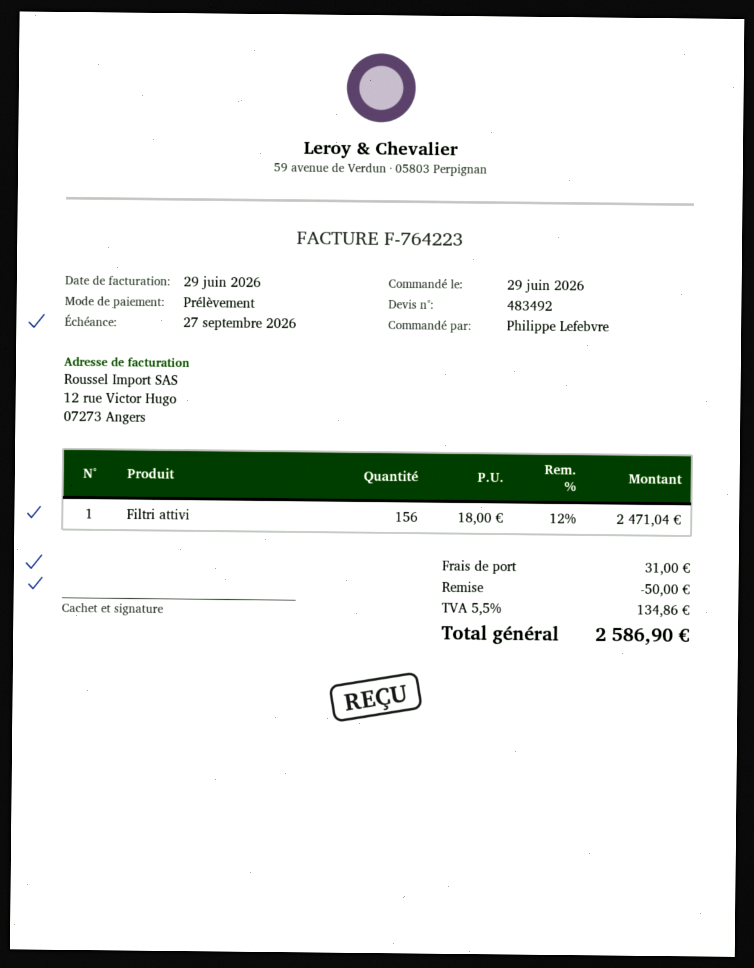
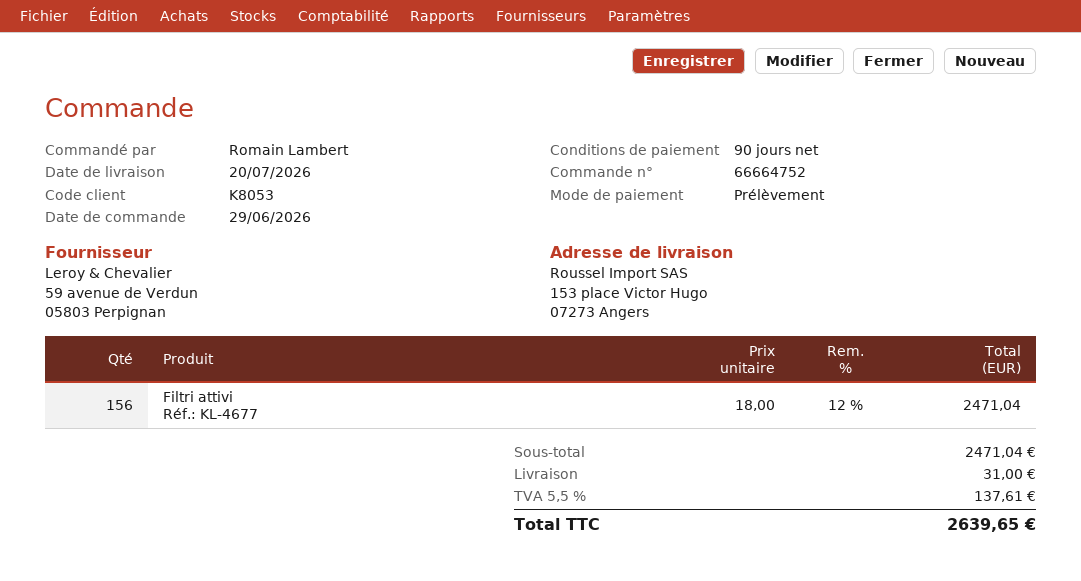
ordered by: Philippe Lefebvre -> Romain Lambert
discount: 50.00 -> none
tax: 5.5% = 134.86 -> 5.5% = 137.61
total: 2586.90 -> 2639.65

